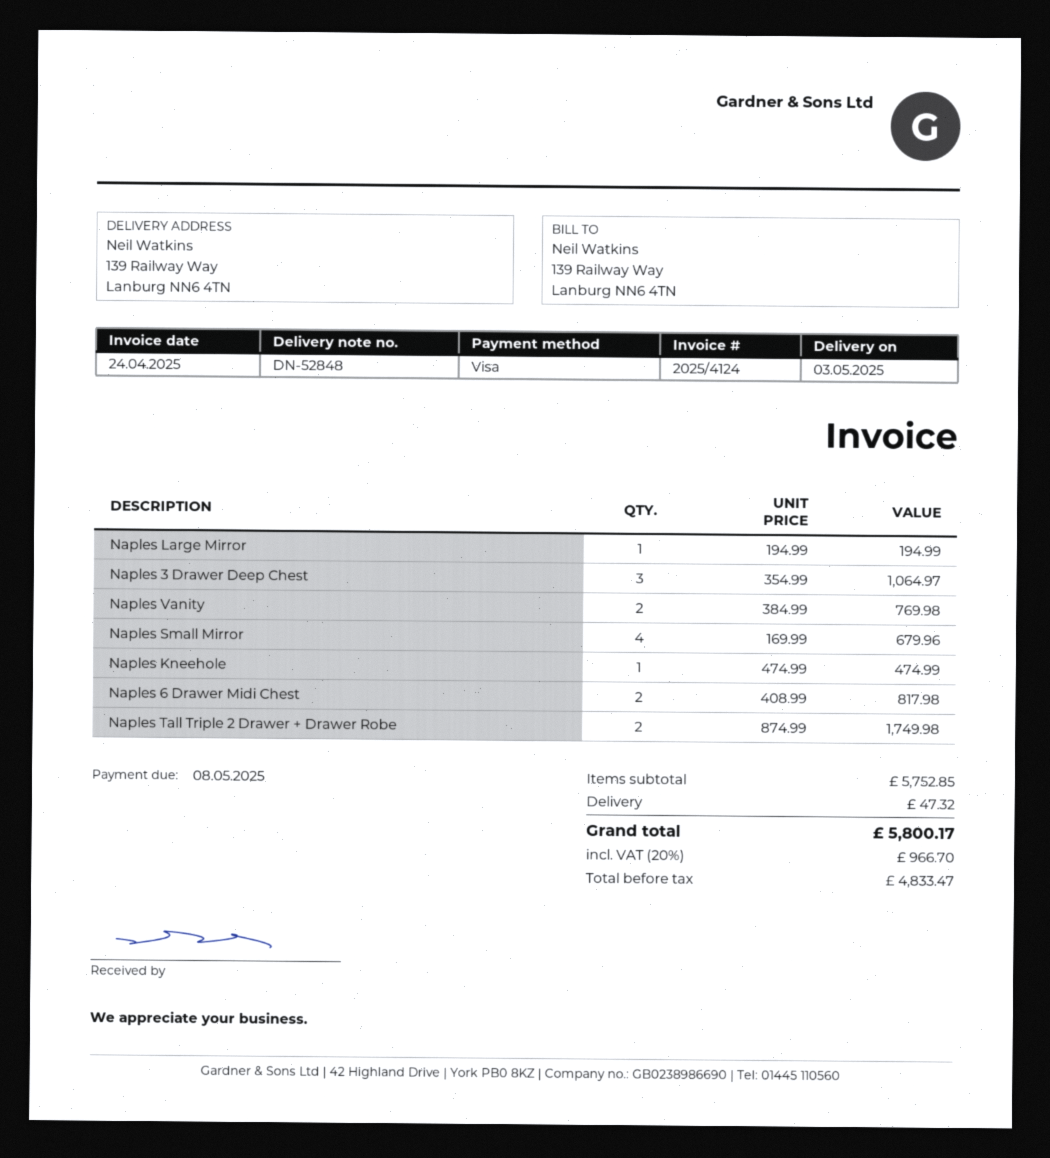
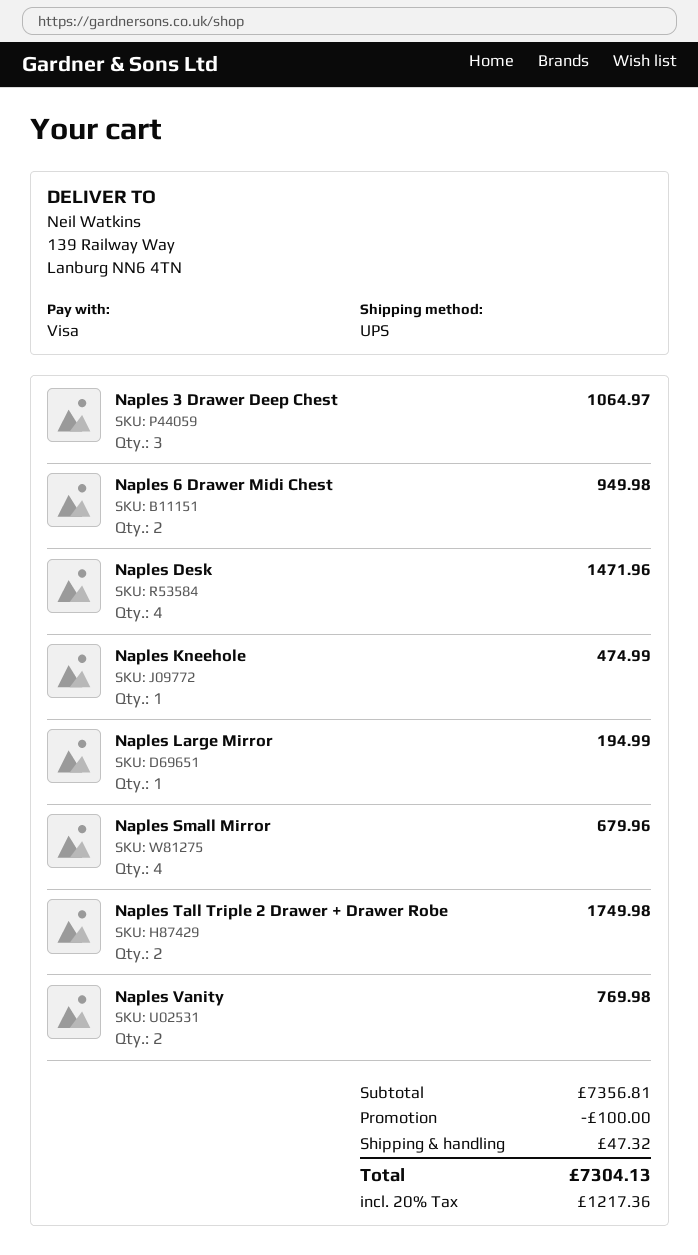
Naples 6 Drawer Midi Chest: 2 for 817.98 -> 2 for 949.98
Naples Desk: none -> 4 for 1471.96
subtotal: 5752.85 -> 7356.81
discount: none -> 100.00
tax: 20% = 966.70 -> 20% = 1217.36
total: 5800.17 -> 7304.13

